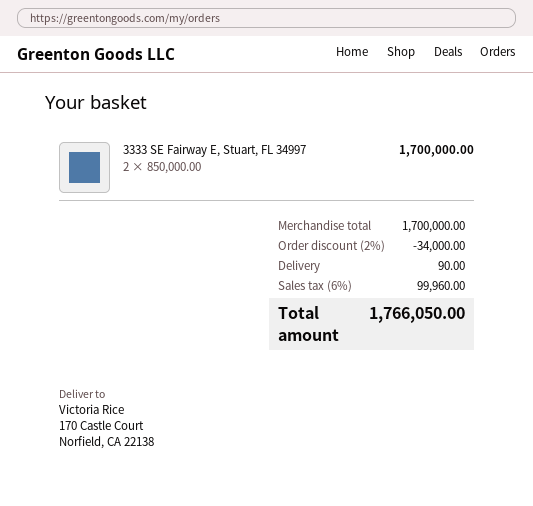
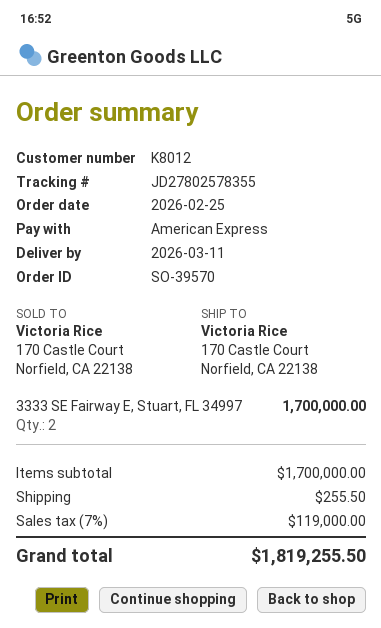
discount: 2% = 34000.00 -> none
shipping: 90.00 -> 255.50
tax: 6% = 99960.00 -> 7% = 119000.00
total: 1766050.00 -> 1819255.50

